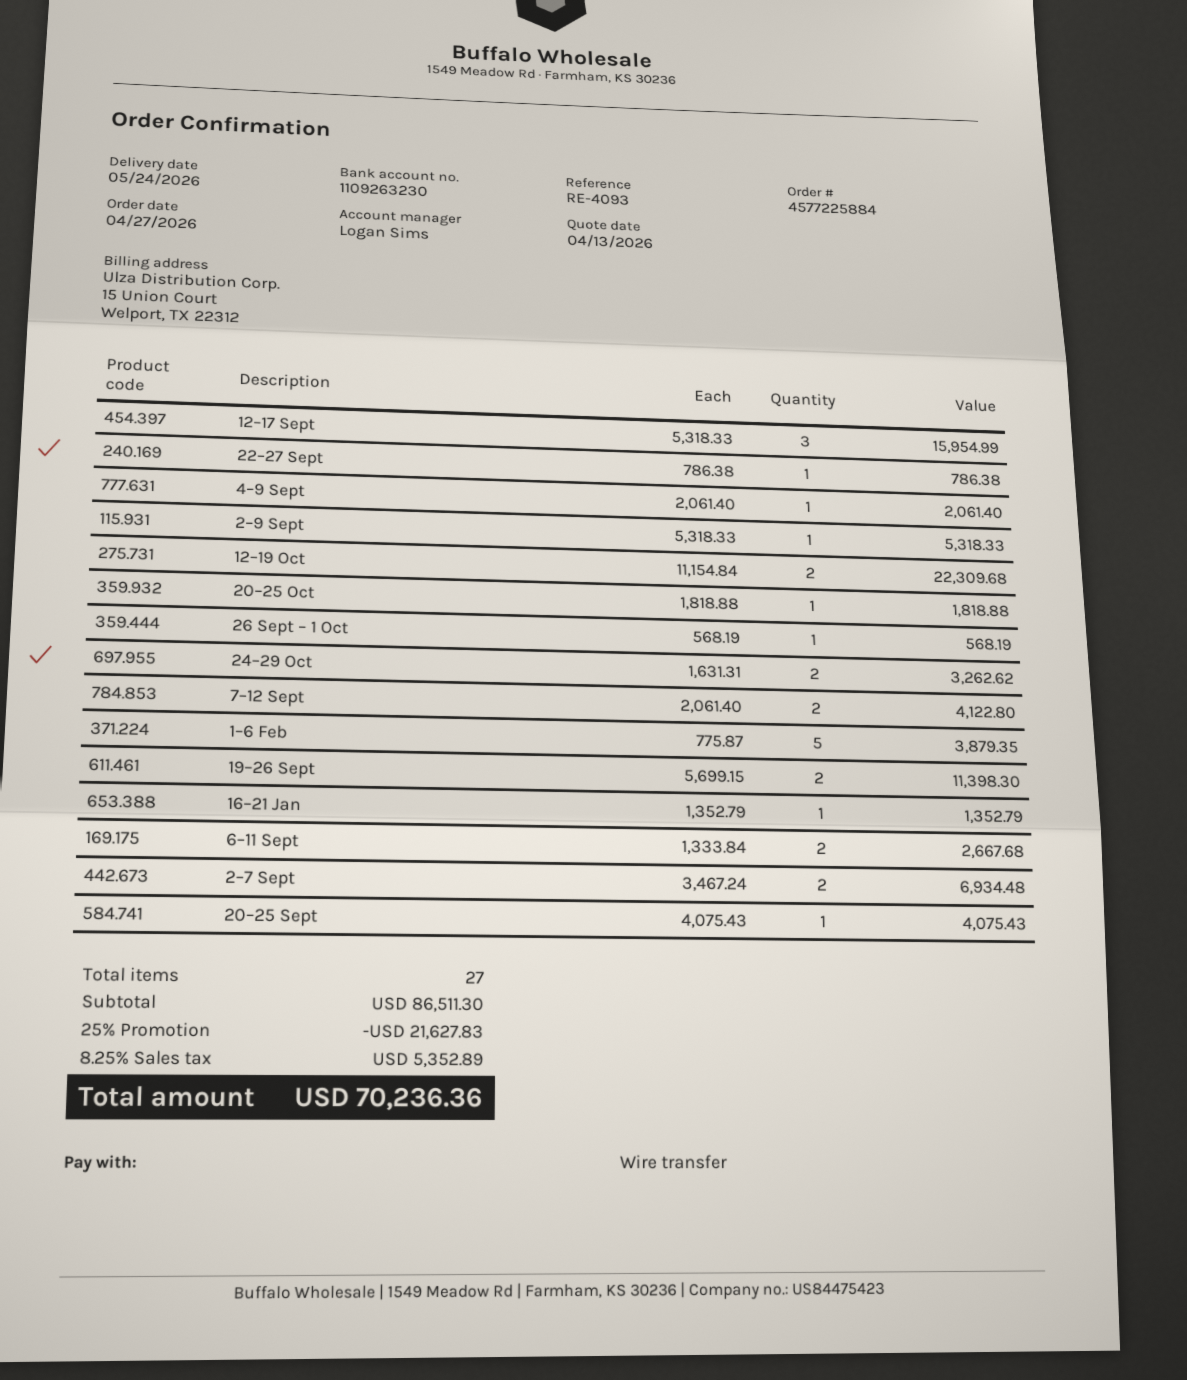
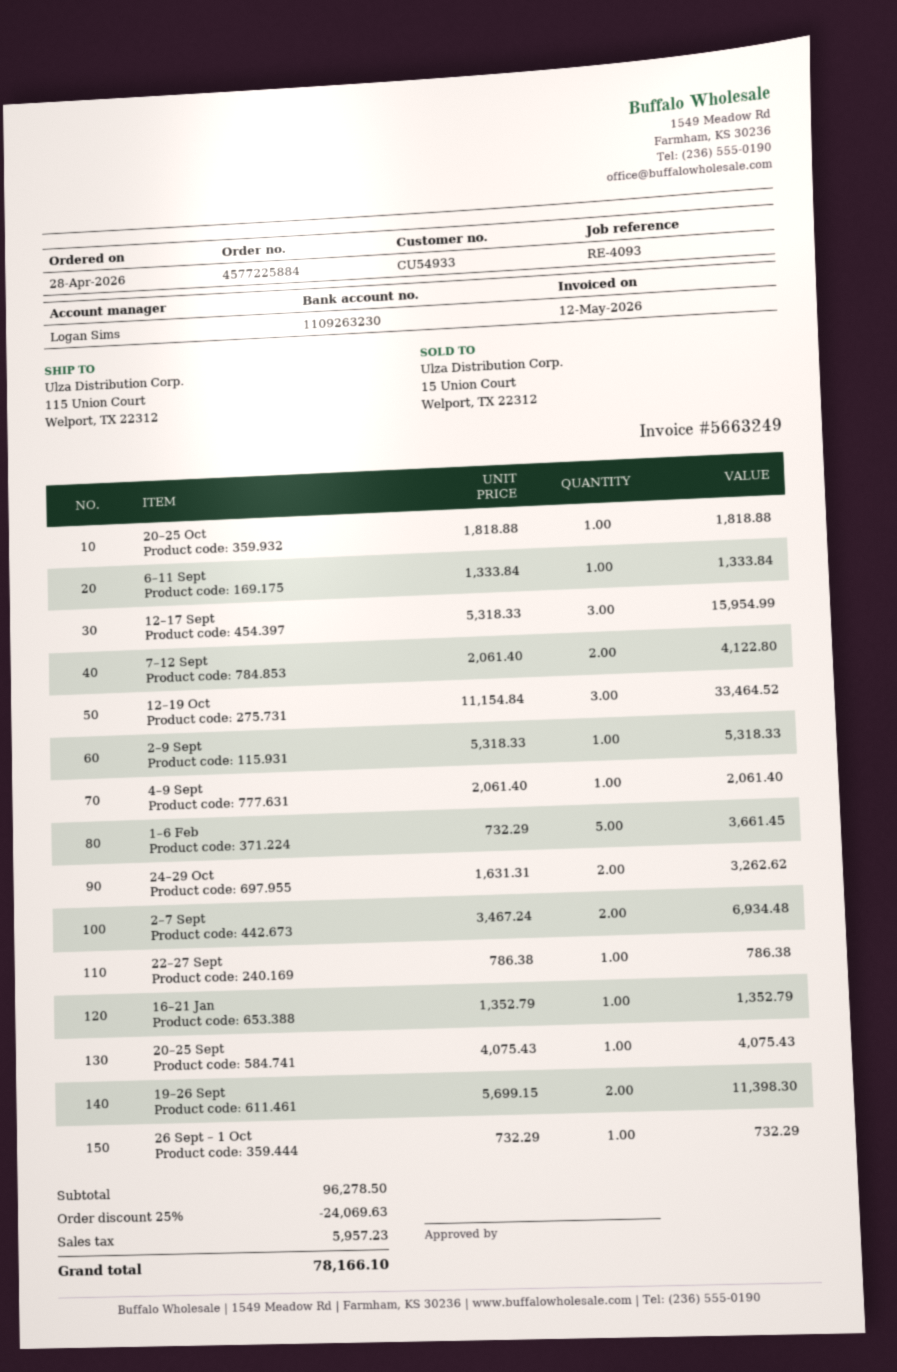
order date: 2026-04-27 -> 2026-04-28
12–19 Oct: 2 x 11154.84 = 22309.68 -> 3 x 11154.84 = 33464.52
26 Sept – 1 Oct: 1 x 568.19 = 568.19 -> 1 x 732.29 = 732.29
1–6 Feb: 5 x 775.87 = 3879.35 -> 5 x 732.29 = 3661.45
6–11 Sept: 2 x 1333.84 = 2667.68 -> 1 x 1333.84 = 1333.84
subtotal: 86511.30 -> 96278.50
discount: 25% = 21627.83 -> 25% = 24069.63
tax: 5352.89 -> 5957.23
total: 70236.36 -> 78166.10

